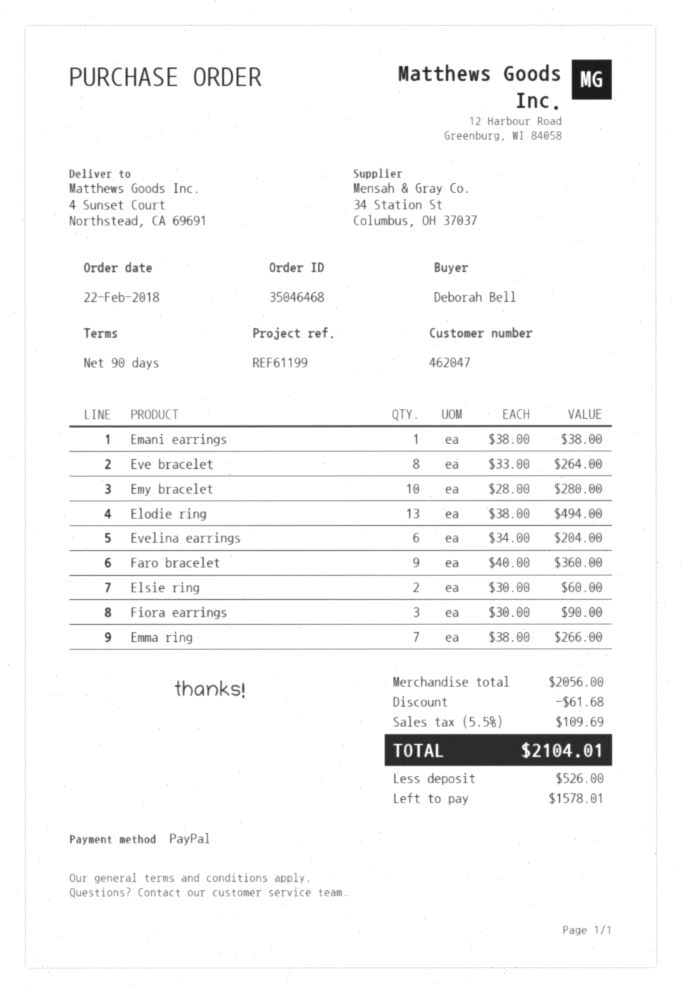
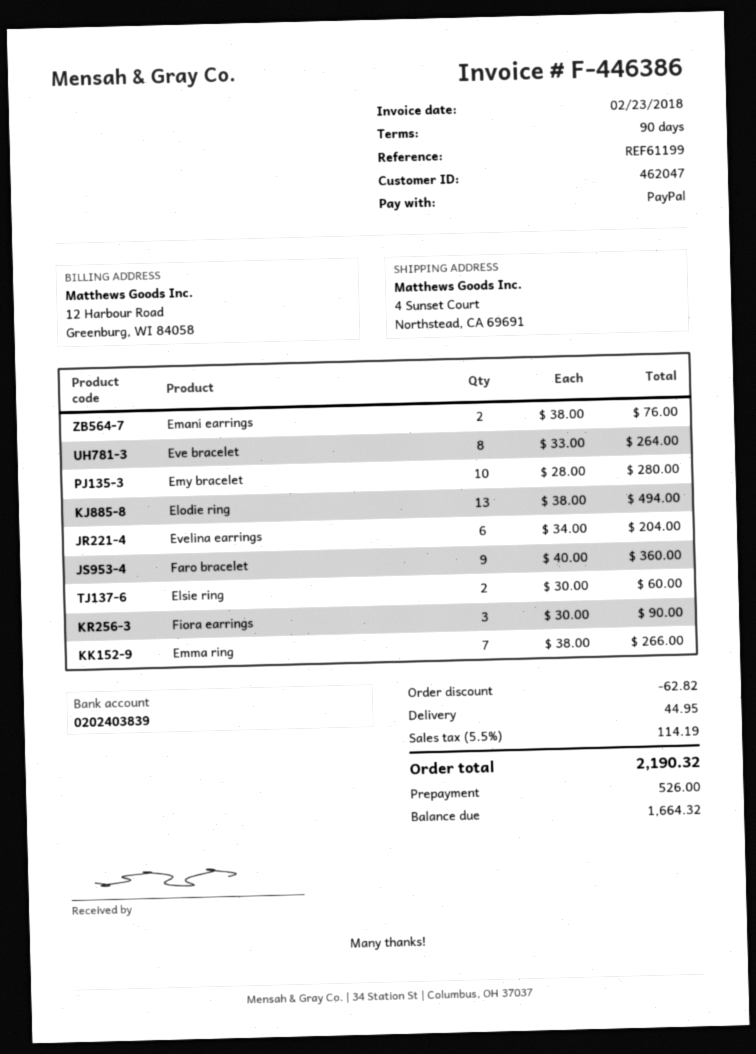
Emani earrings: 1 x 38.00 = 38.00 -> 2 x 38.00 = 76.00
discount: 61.68 -> 62.82
shipping: none -> 44.95
tax: 5.5% = 109.69 -> 5.5% = 114.19
total: 2104.01 -> 2190.32
balance: 1578.01 -> 1664.32

